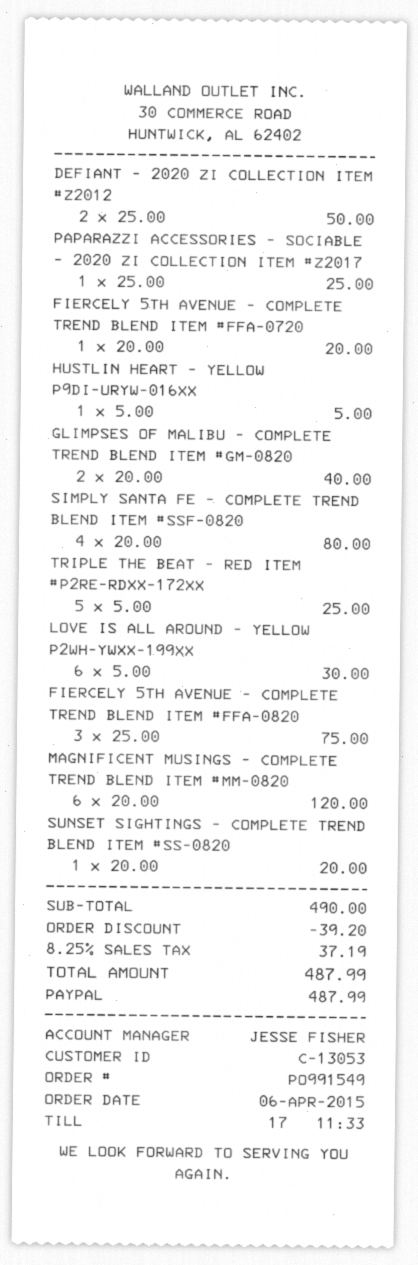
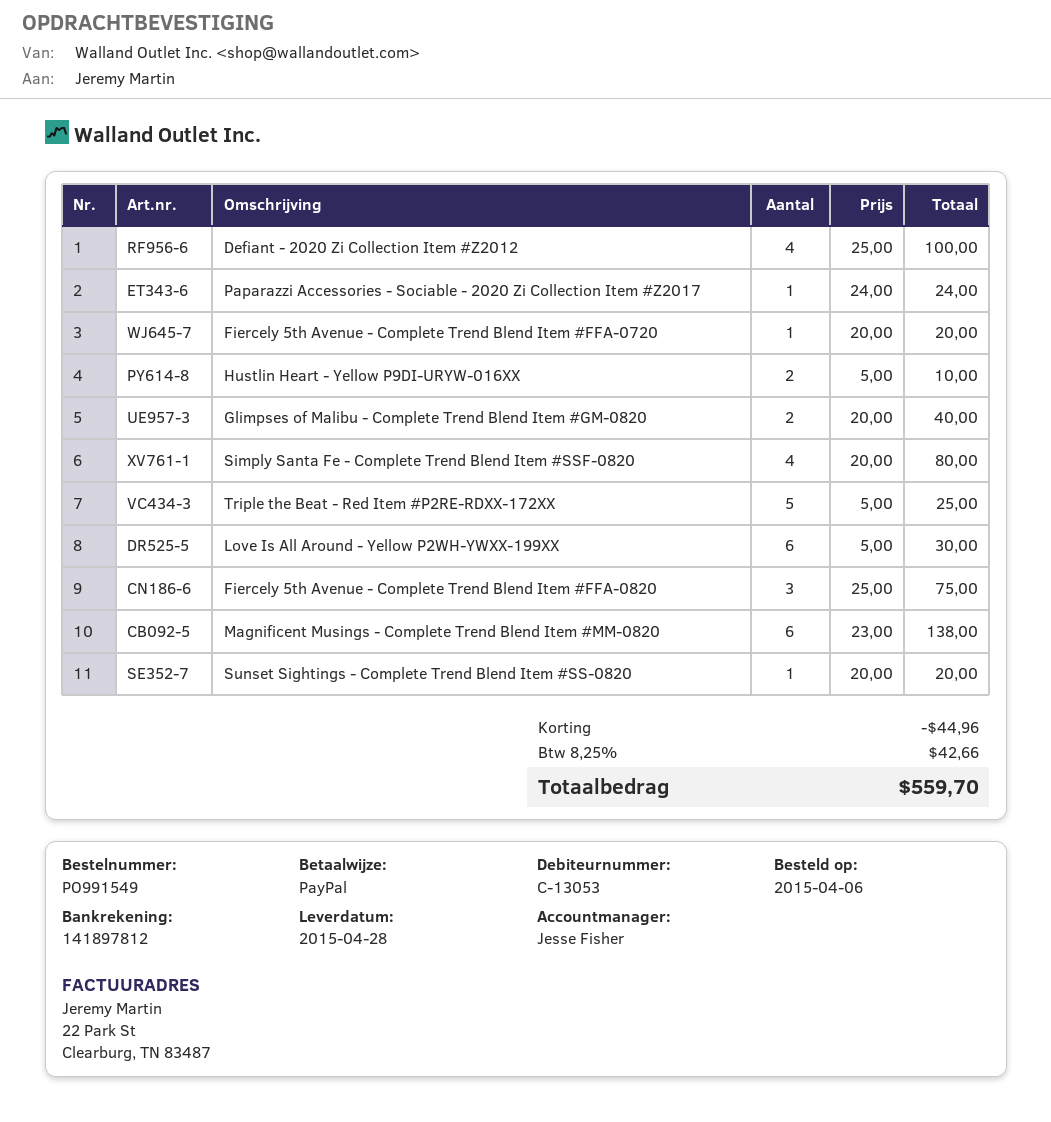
DEFIANT - 2020 ZI COLLECTION ITEM #Z2012: 2 x 25.00 = 50.00 -> 4 x 25.00 = 100.00
PAPARAZZI ACCESSORIES - SOCIABLE - 2020 ZI COLLECTION ITEM #Z2017: 1 x 25.00 = 25.00 -> 1 x 24.00 = 24.00
HUSTLIN HEART - YELLOW P9DI-URYW-016XX: 1 x 5.00 = 5.00 -> 2 x 5.00 = 10.00
MAGNIFICENT MUSINGS - COMPLETE TREND BLEND ITEM #MM-0820: 6 x 20.00 = 120.00 -> 6 x 23.00 = 138.00
discount: 39.20 -> 44.96
tax: 8.25% = 37.19 -> 8.25% = 42.66
total: 487.99 -> 559.70

